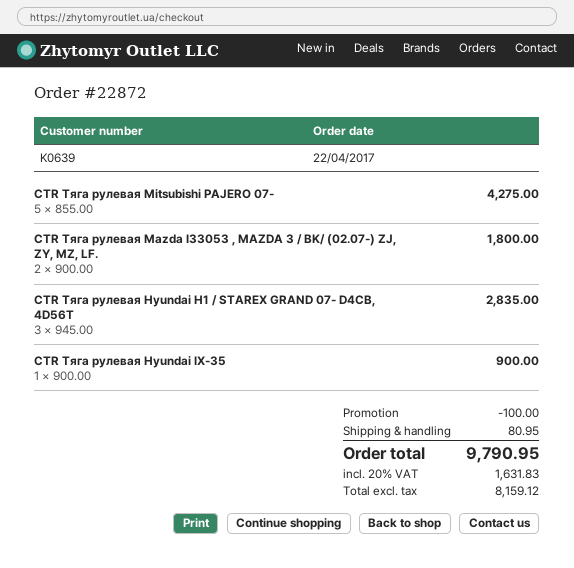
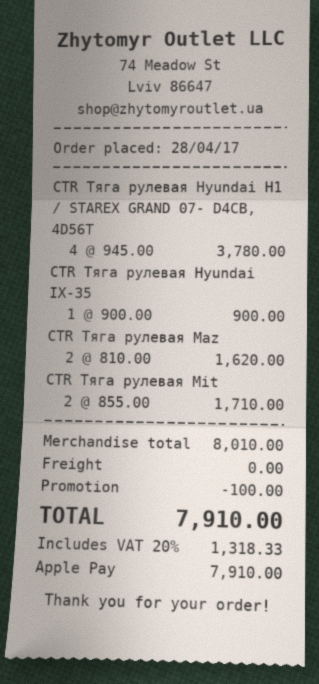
order date: 2017-04-22 -> 2017-04-28
CTR Тяга рулевая Mitsubishi PAJERO 07-: 5 x 855.00 = 4275.00 -> 2 x 855.00 = 1710.00
CTR Тяга рулевая Mazda I33053 , MAZDA 3 / BK/ (02.07-) ZJ, ZY, MZ, LF.: 2 x 900.00 = 1800.00 -> 2 x 810.00 = 1620.00
CTR Тяга рулевая Hyundai H1 / STAREX GRAND 07- D4CB, 4D56T: 3 x 945.00 = 2835.00 -> 4 x 945.00 = 3780.00
shipping: 80.95 -> 0.00
tax: 20% = 1631.83 -> 20% = 1318.33
total: 9790.95 -> 7910.00

